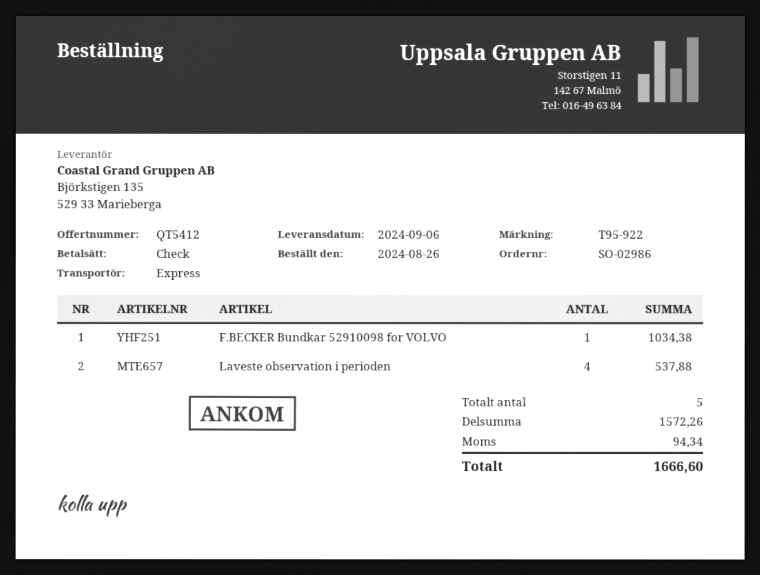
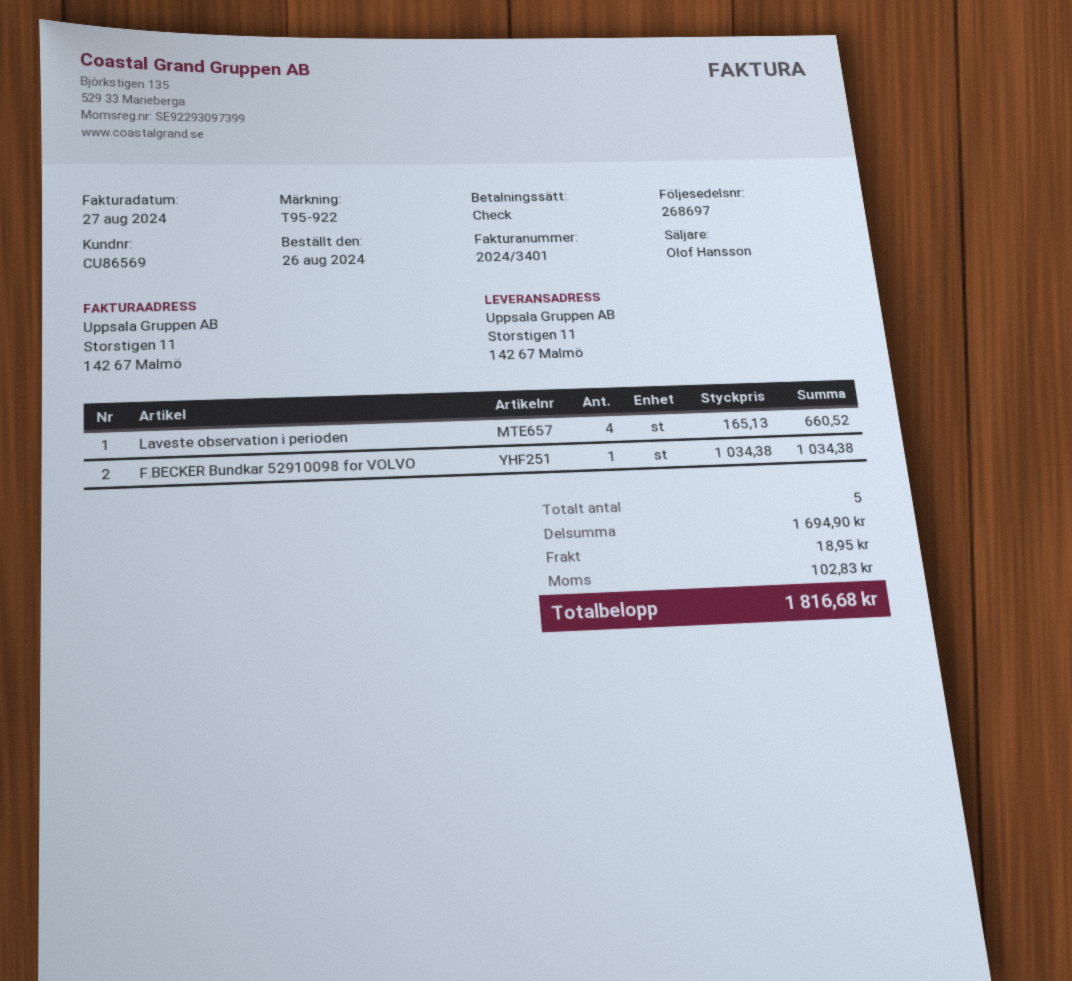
Laveste observation i perioden: 4 for 537.88 -> 4 for 660.52
subtotal: 1572.26 -> 1694.90
shipping: none -> 18.95
tax: 94.34 -> 102.83
total: 1666.60 -> 1816.68

